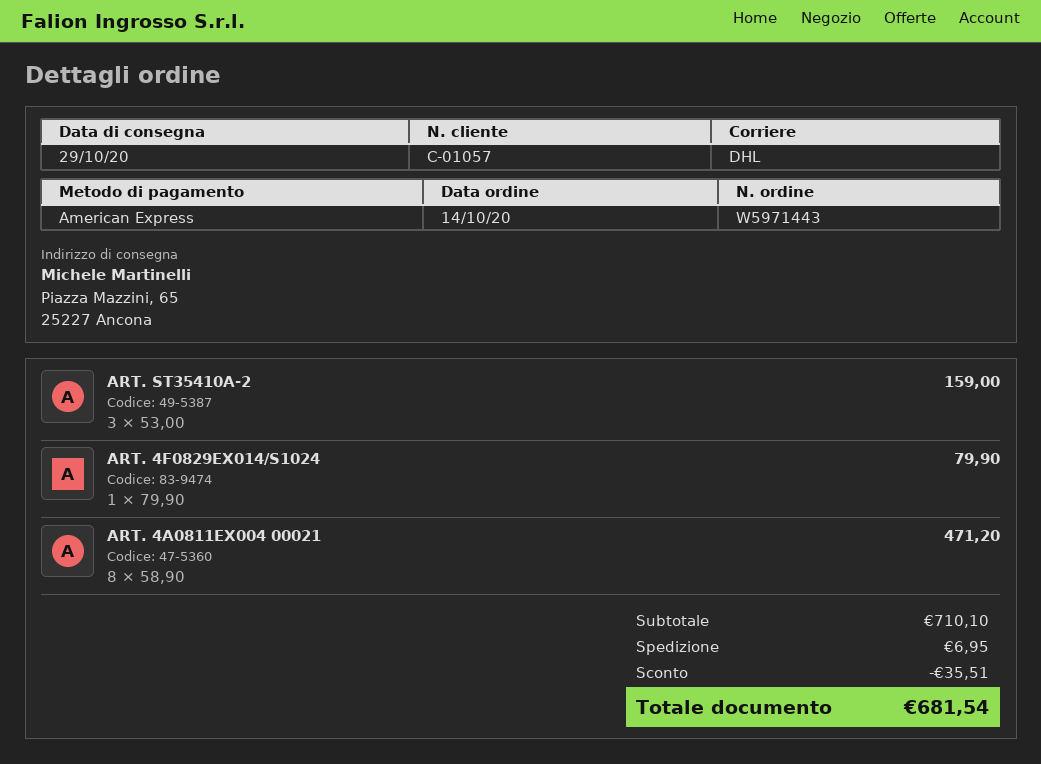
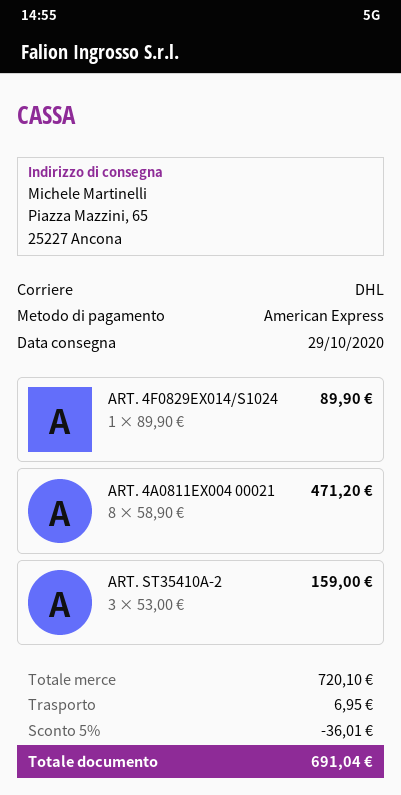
ART. 4F0829EX014/S1024: 1 x 79.90 = 79.90 -> 1 x 89.90 = 89.90
subtotal: 710.10 -> 720.10
discount: 35.51 -> 36.01
total: 681.54 -> 691.04

